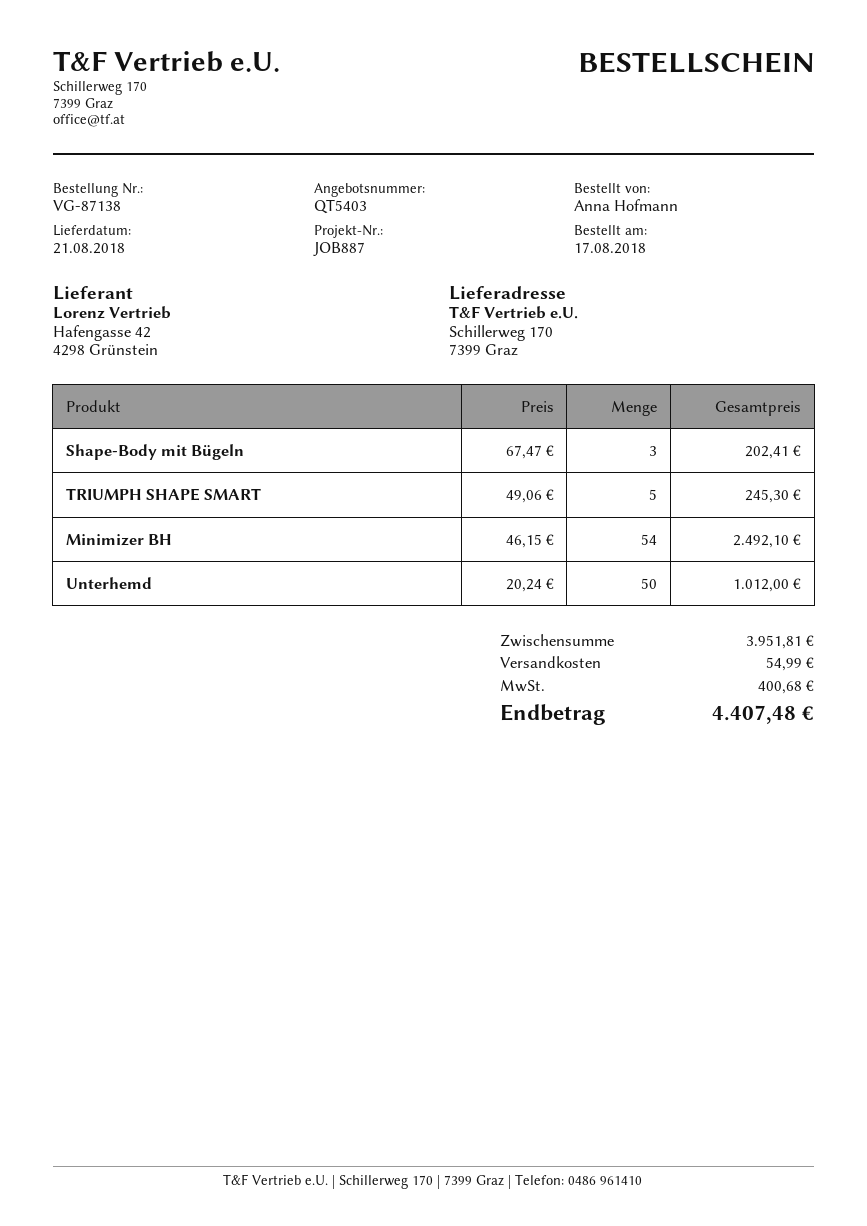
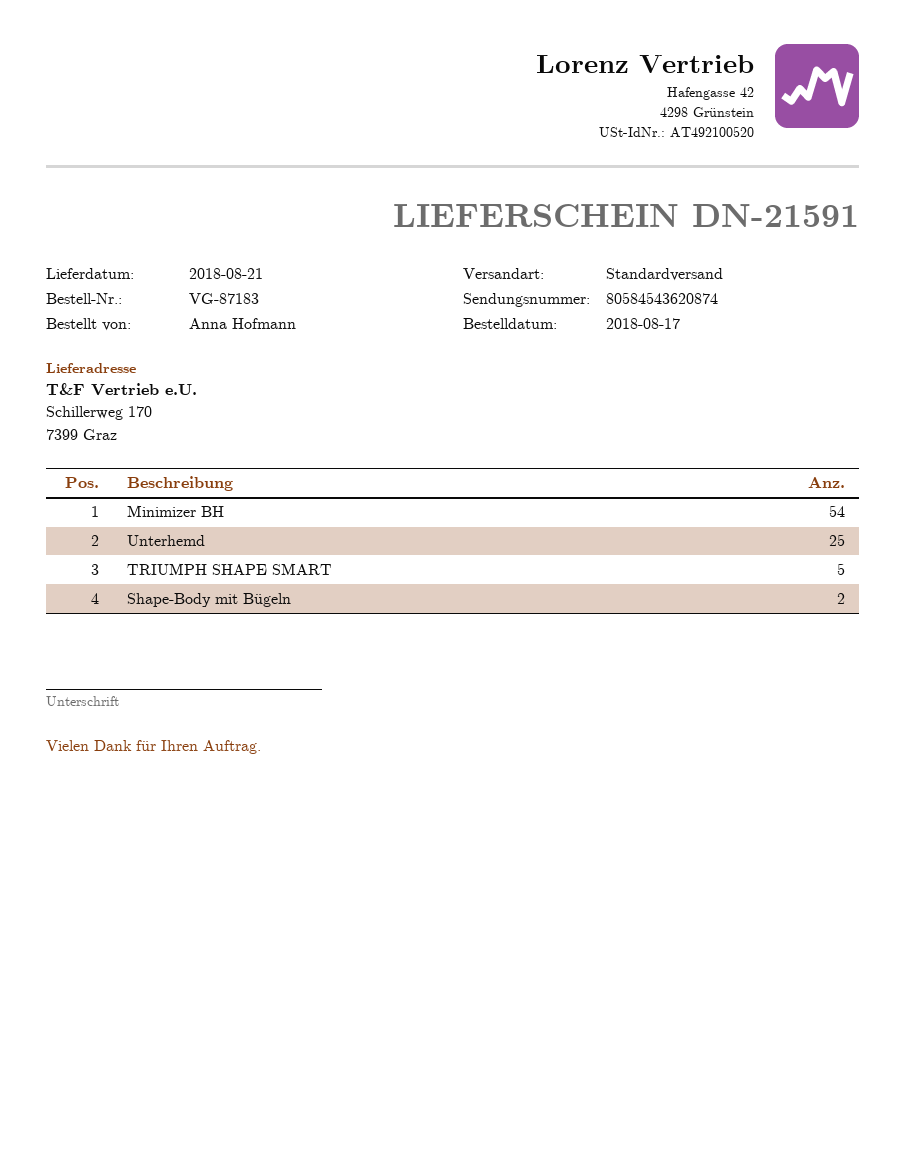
order number: VG-87138 -> VG-87183
Shape-Body mit Bügeln: 3 -> 2
Unterhemd: 50 -> 25

